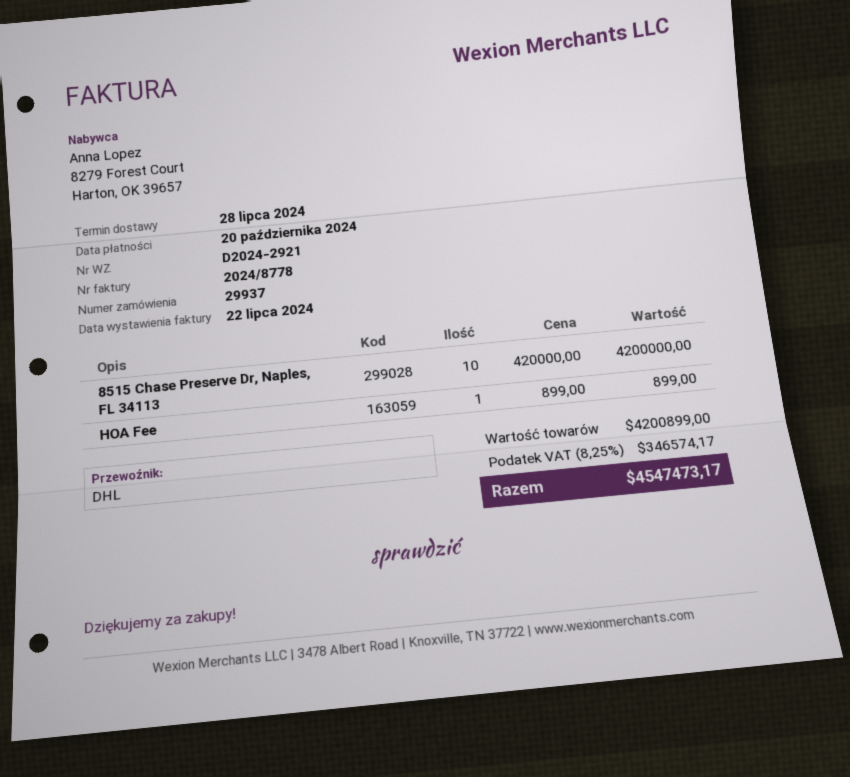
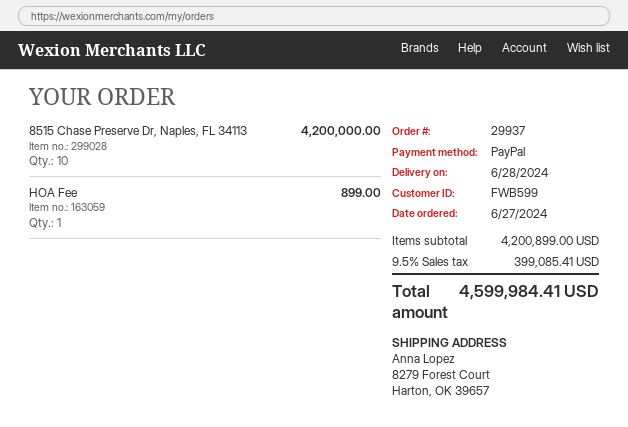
delivery date: 2024-07-28 -> 2024-06-28
tax: 8.25% = 346574.17 -> 9.5% = 399085.41
total: 4547473.17 -> 4599984.41

